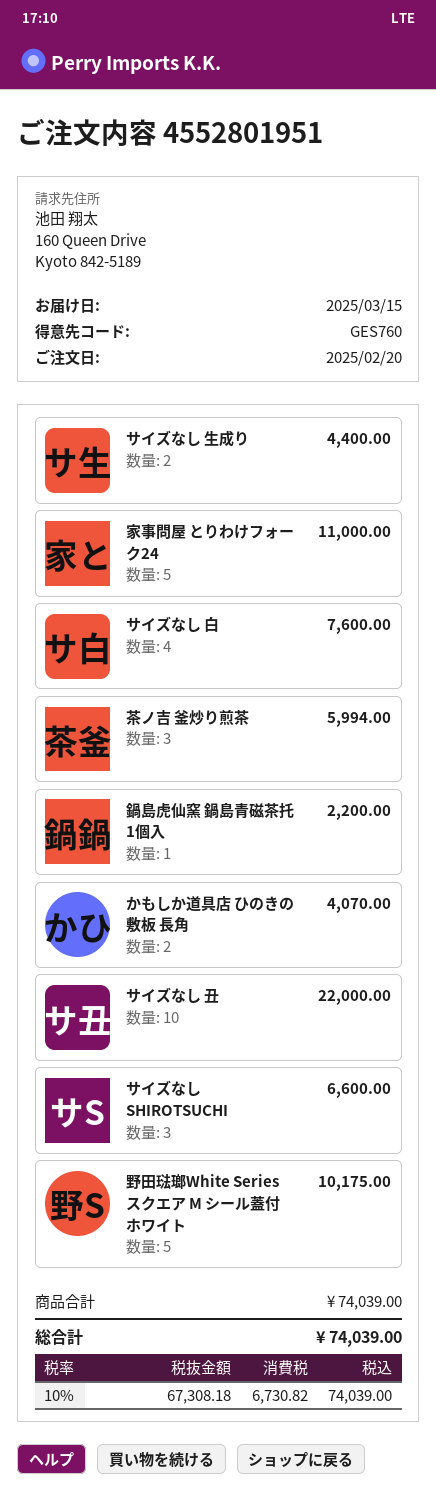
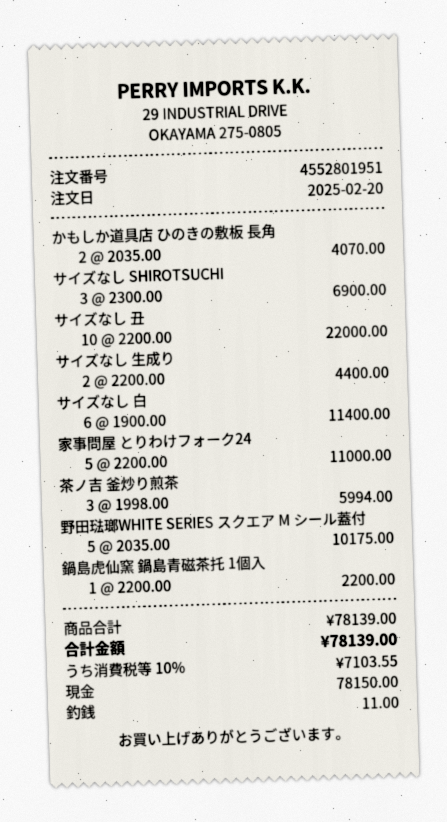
サイズなし 白: 4 for 7600.00 -> 6 for 11400.00
サイズなし SHIROTSUCHI: 3 for 6600.00 -> 3 for 6900.00
subtotal: 74039.00 -> 78139.00
tax: 10% = 6730.82 -> 10% = 7103.55
total: 74039.00 -> 78139.00

